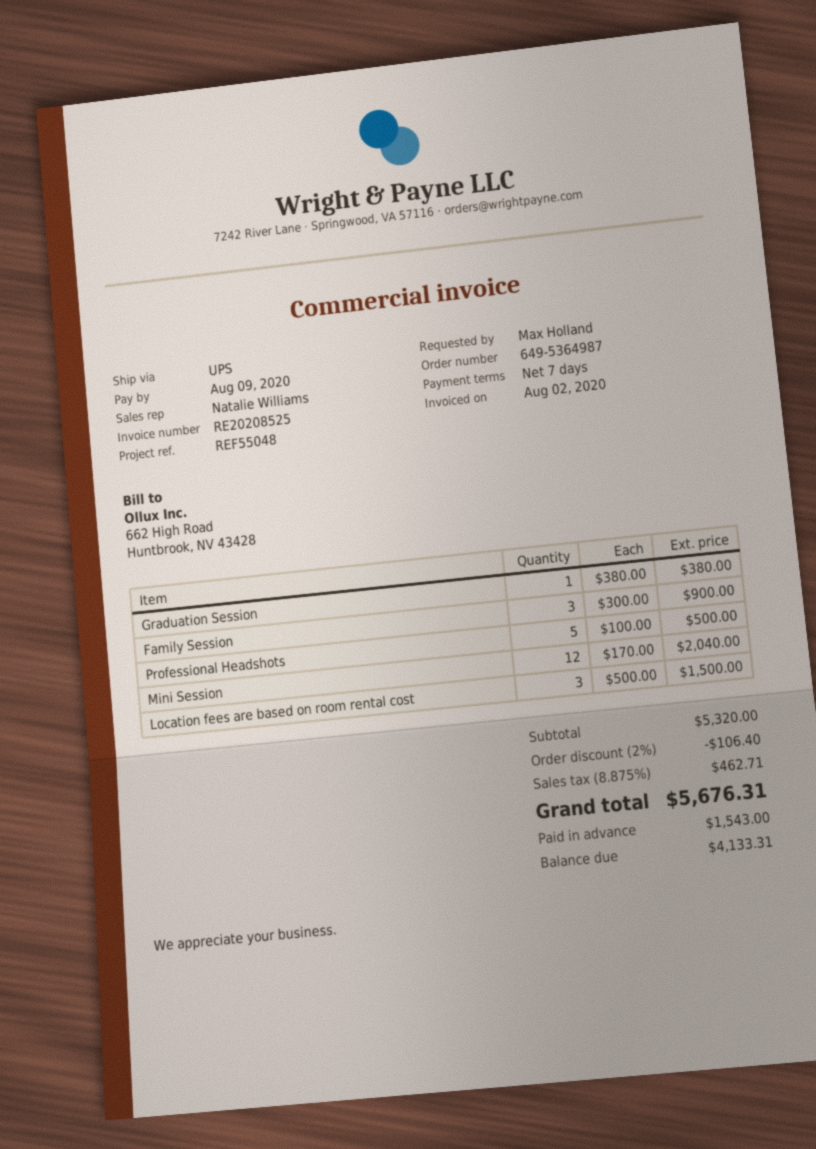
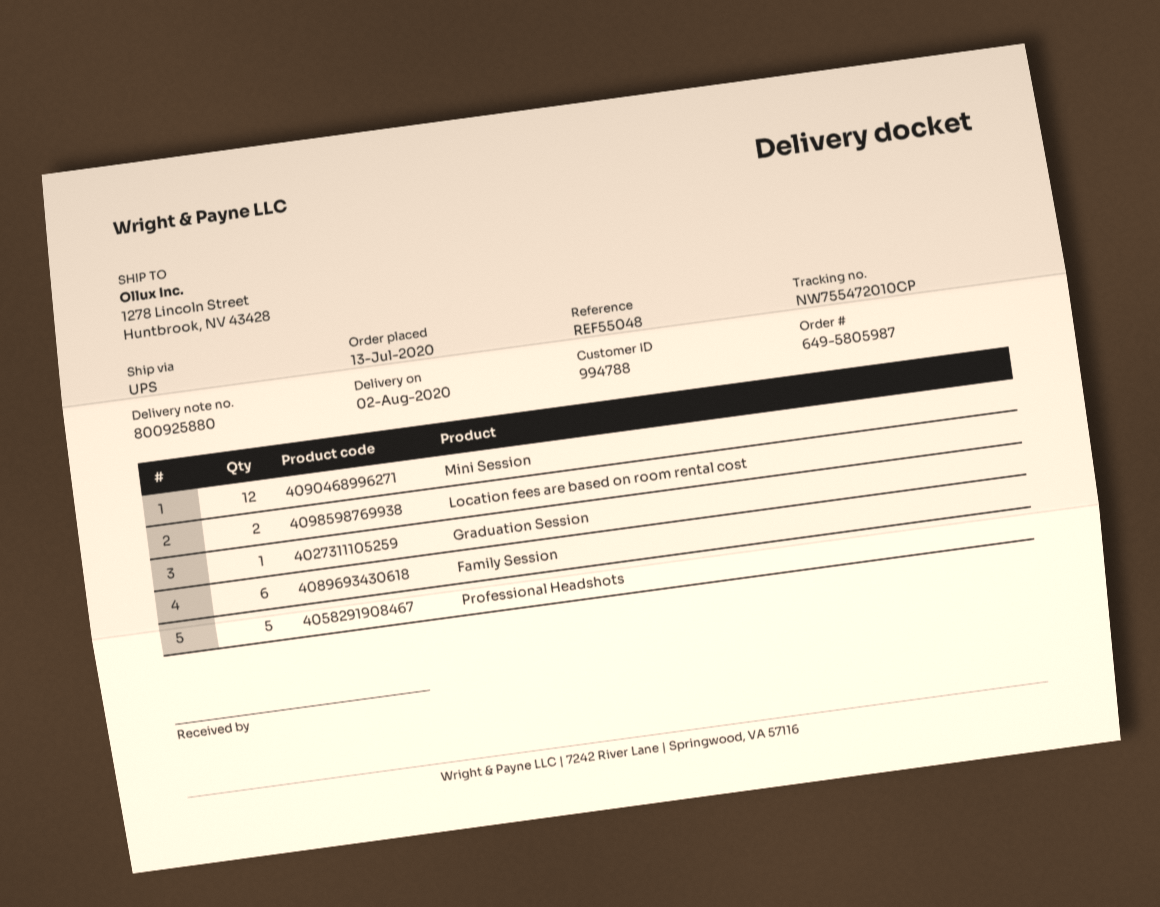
order number: 649-5364987 -> 649-5805987
Family Session: 3 -> 6
Location fees are based on room rental cost: 3 -> 2

